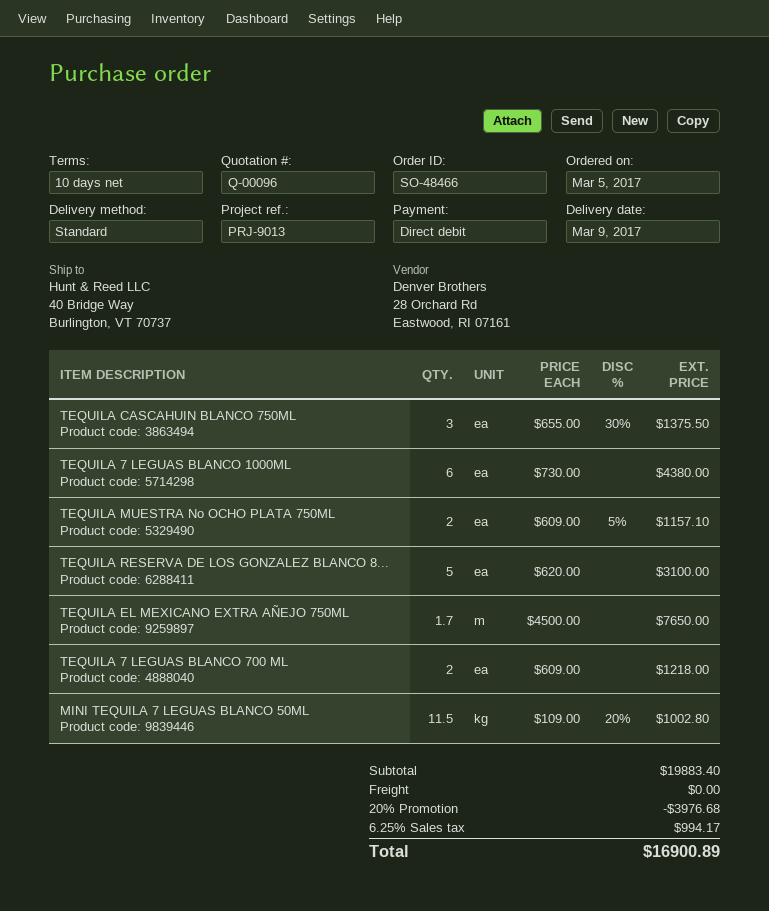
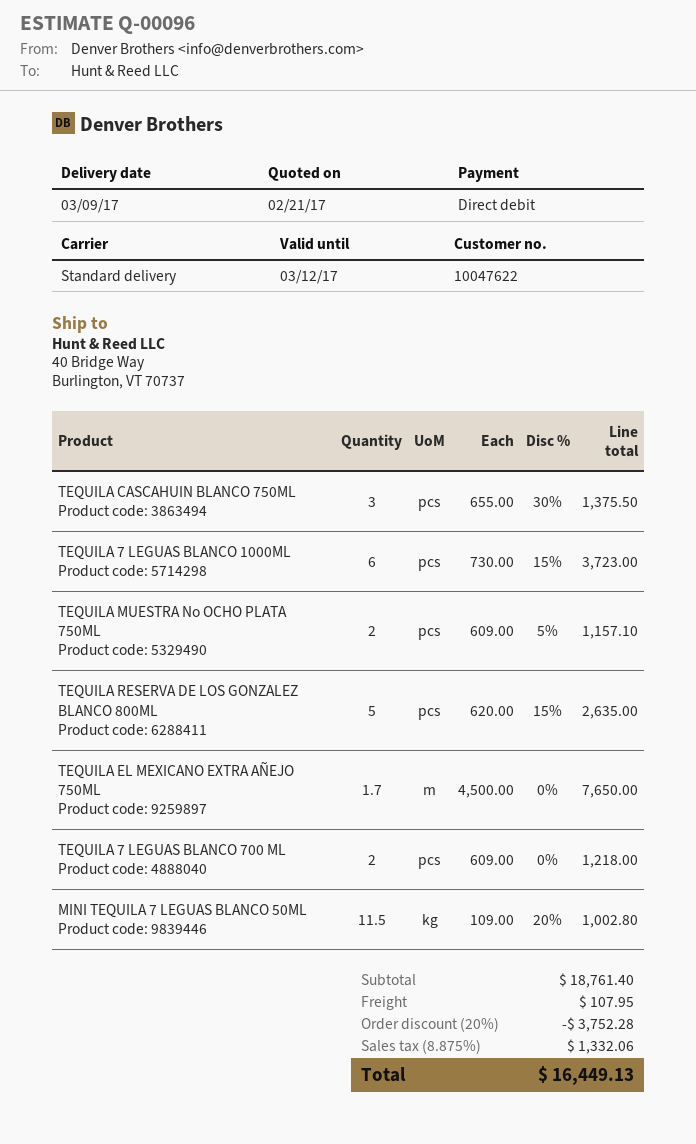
TEQUILA 7 LEGUAS BLANCO 1000ML: 6 x 730.00 = 4380.00 -> 6 x 730.00 - 15% = 3723.00
TEQUILA RESERVA DE LOS GONZALEZ BLANCO 8...: 5 x 620.00 = 3100.00 -> 5 x 620.00 - 15% = 2635.00
subtotal: 19883.40 -> 18761.40
discount: 20% = 3976.68 -> 20% = 3752.28
shipping: 0.00 -> 107.95
tax: 6.25% = 994.17 -> 8.875% = 1332.06
total: 16900.89 -> 16449.13

